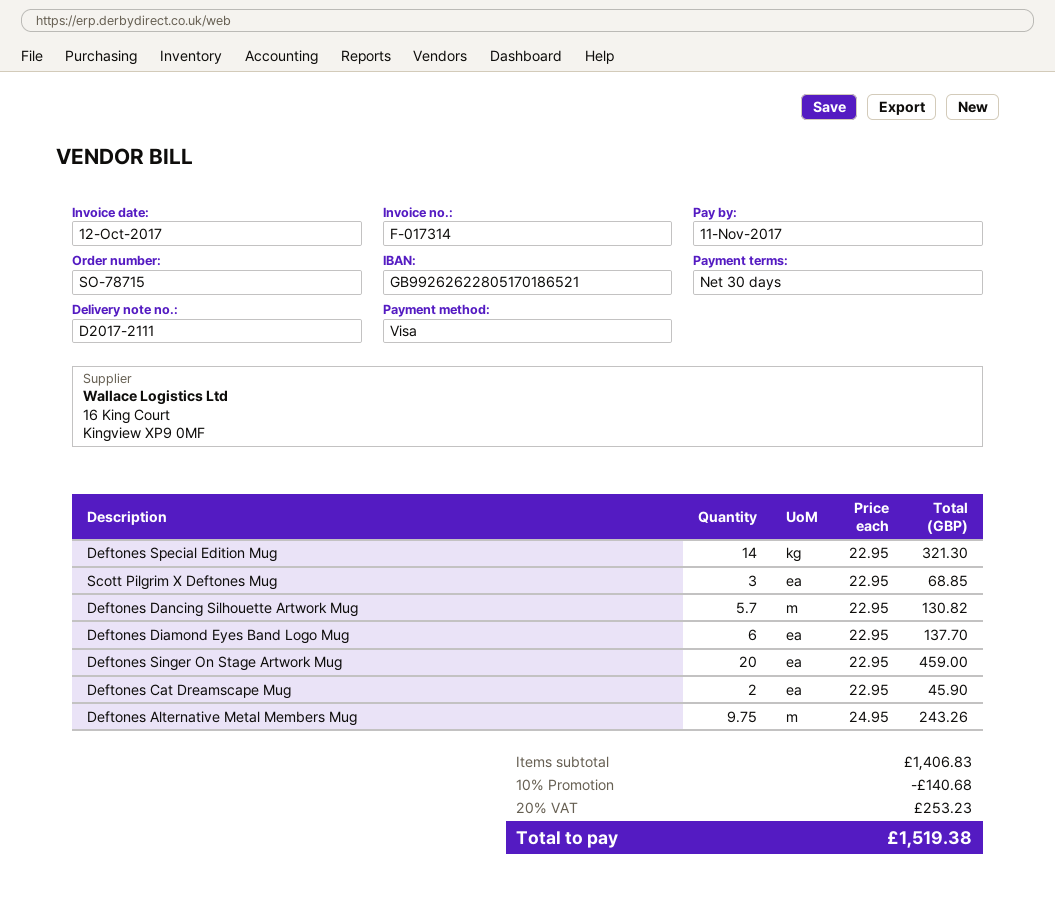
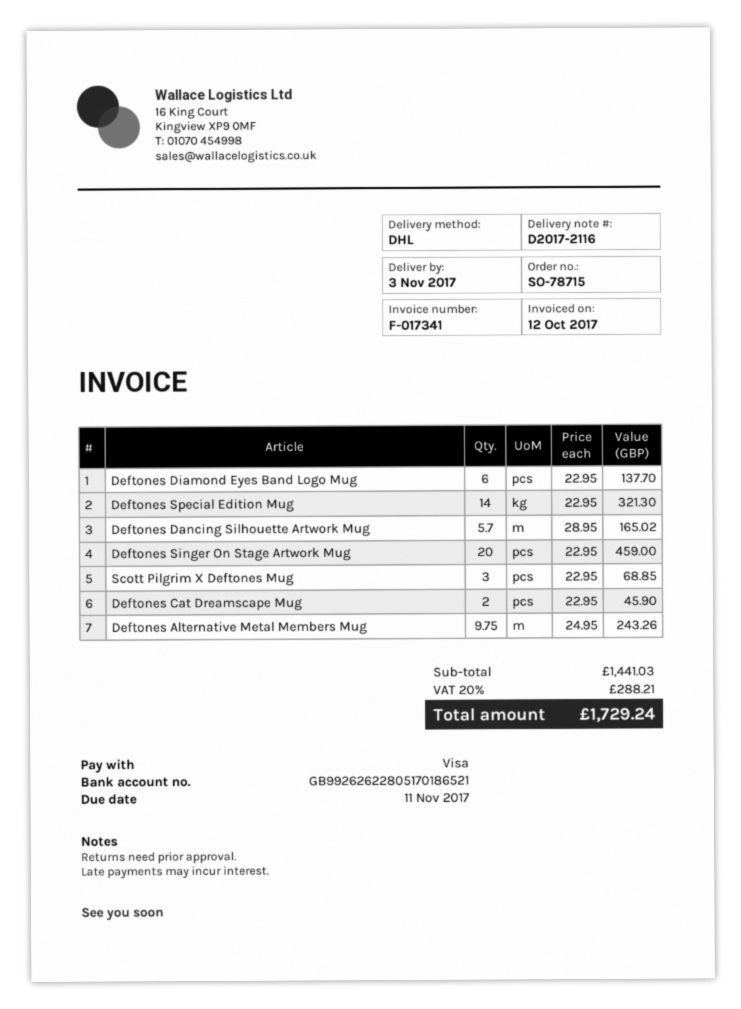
delivery note number: D2017-2111 -> D2017-2116
invoice number: F-017314 -> F-017341
Deftones Dancing Silhouette Artwork Mug: 5.7 x 22.95 = 130.82 -> 5.7 x 28.95 = 165.02
subtotal: 1406.83 -> 1441.03
discount: 10% = 140.68 -> none
tax: 20% = 253.23 -> 20% = 288.21
total: 1519.38 -> 1729.24

